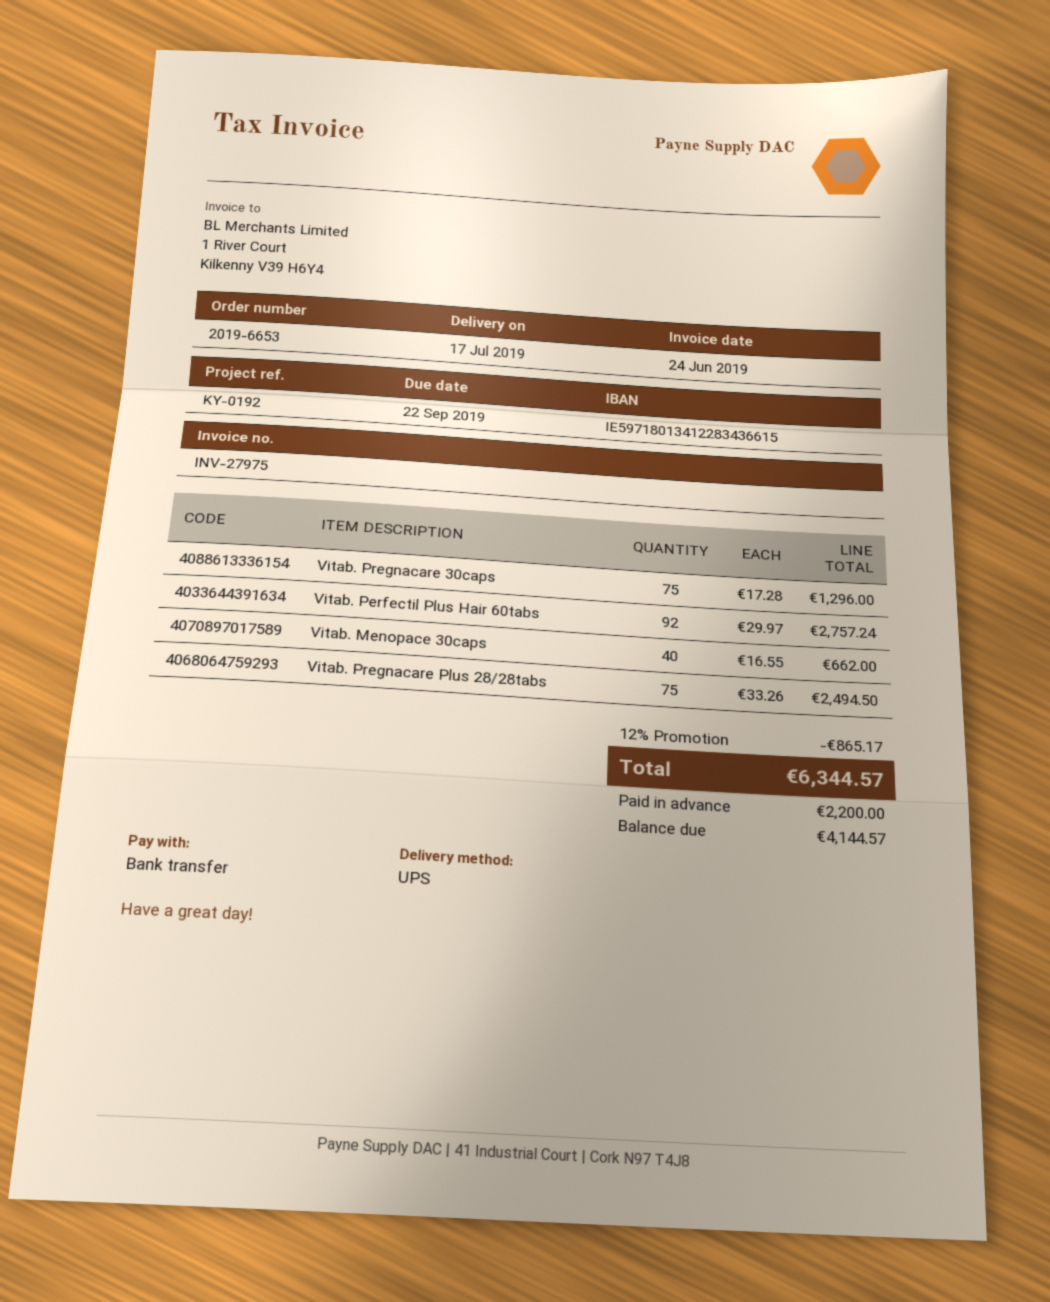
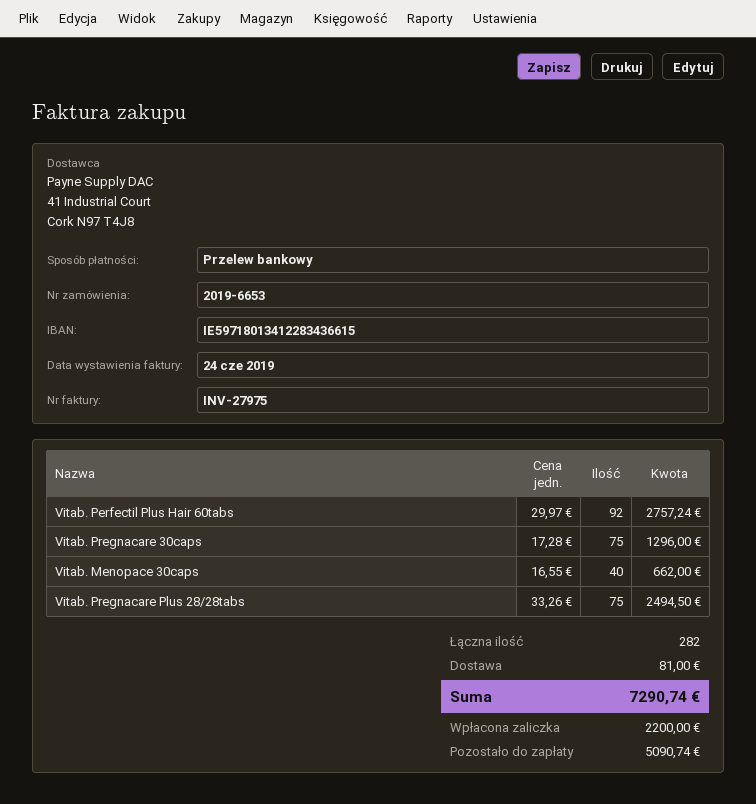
discount: 12% = 865.17 -> none
shipping: none -> 81.00
total: 6344.57 -> 7290.74
balance: 4144.57 -> 5090.74

